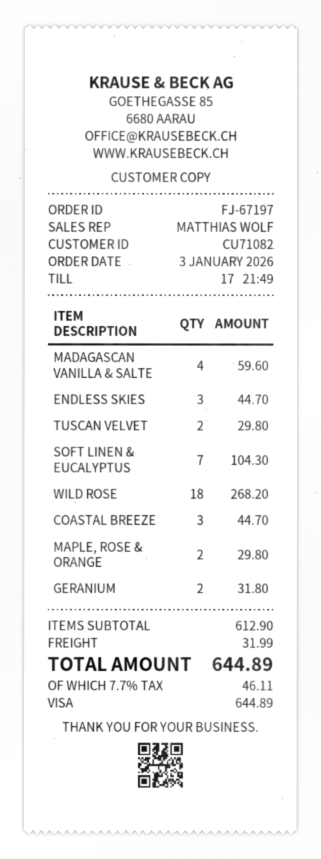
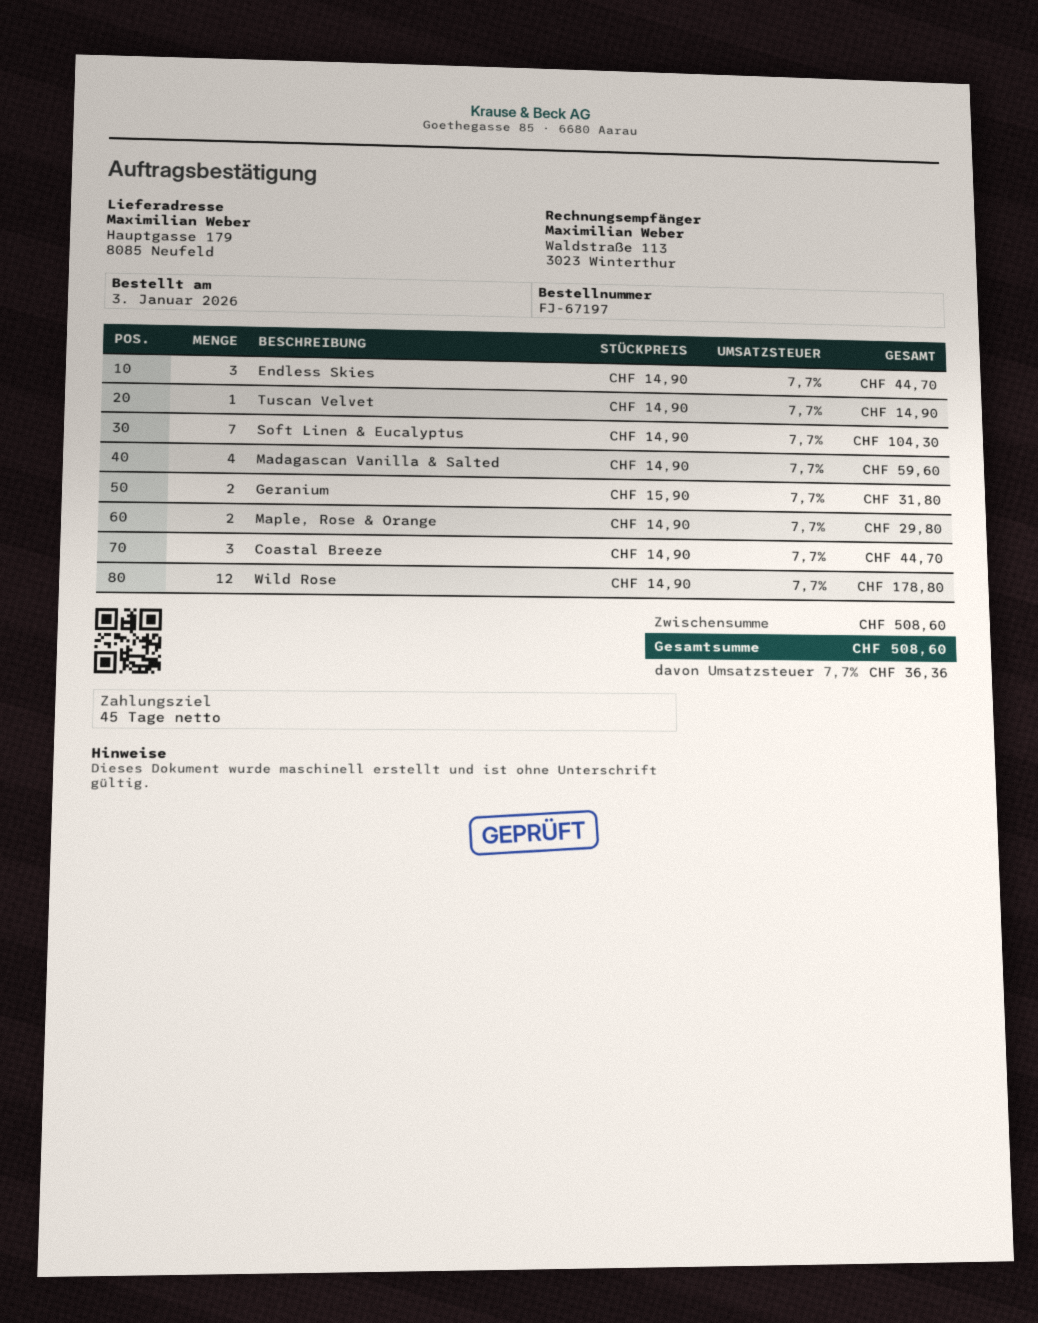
TUSCAN VELVET: 2 for 29.80 -> 1 for 14.90
WILD ROSE: 18 for 268.20 -> 12 for 178.80
subtotal: 612.90 -> 508.60
shipping: 31.99 -> none
tax: 7.7% = 46.11 -> 7.7% = 36.36
total: 644.89 -> 508.60

